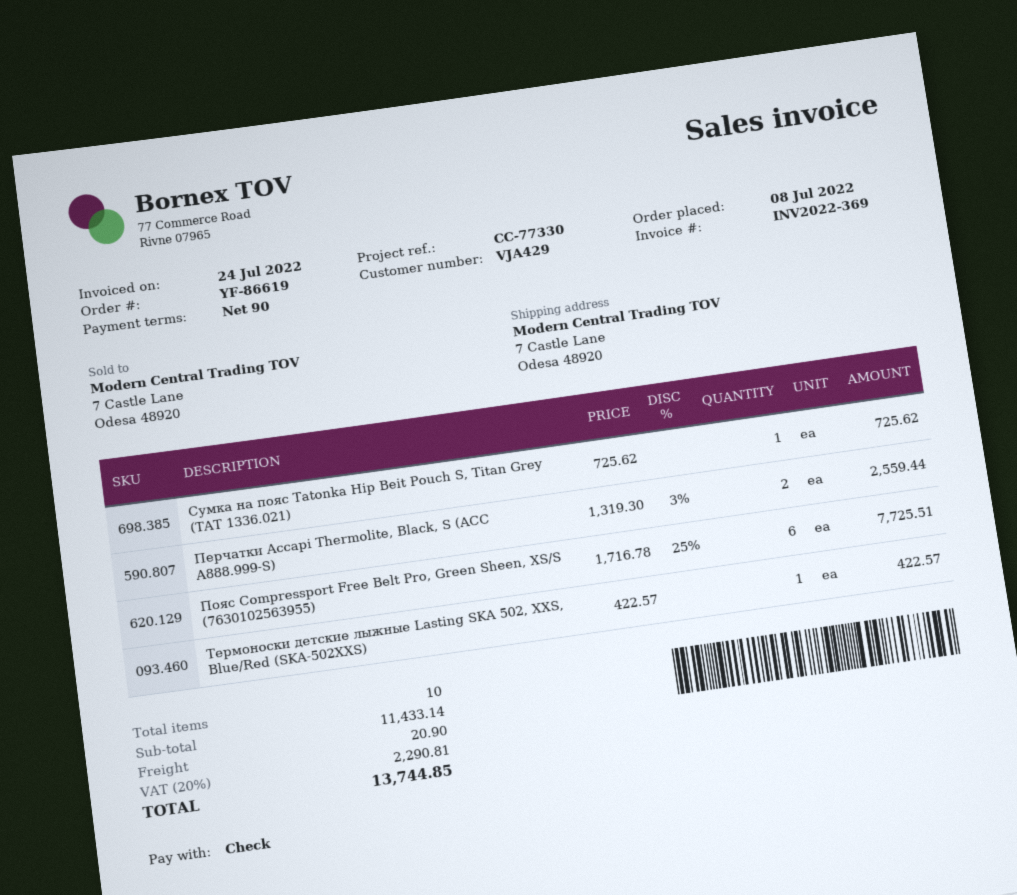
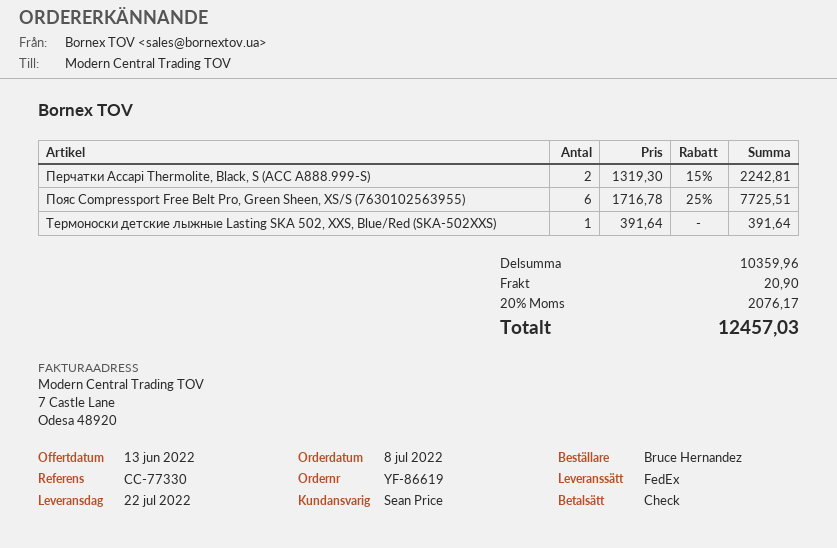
Сумка на пояс Tatonka Hip Beit Pouch S, Titan Grey (TAT 1336.021): 1 x 725.62 = 725.62 -> none
Перчатки Accapi Thermolite, Black, S (ACC A888.999-S): 2 x 1319.30 - 3% = 2559.44 -> 2 x 1319.30 - 15% = 2242.81
Термоноски детские лыжные Lasting SKA 502, XXS, Blue/Red (SKA-502XXS): 1 x 422.57 = 422.57 -> 1 x 391.64 = 391.64
subtotal: 11433.14 -> 10359.96
tax: 20% = 2290.81 -> 20% = 2076.17
total: 13744.85 -> 12457.03

